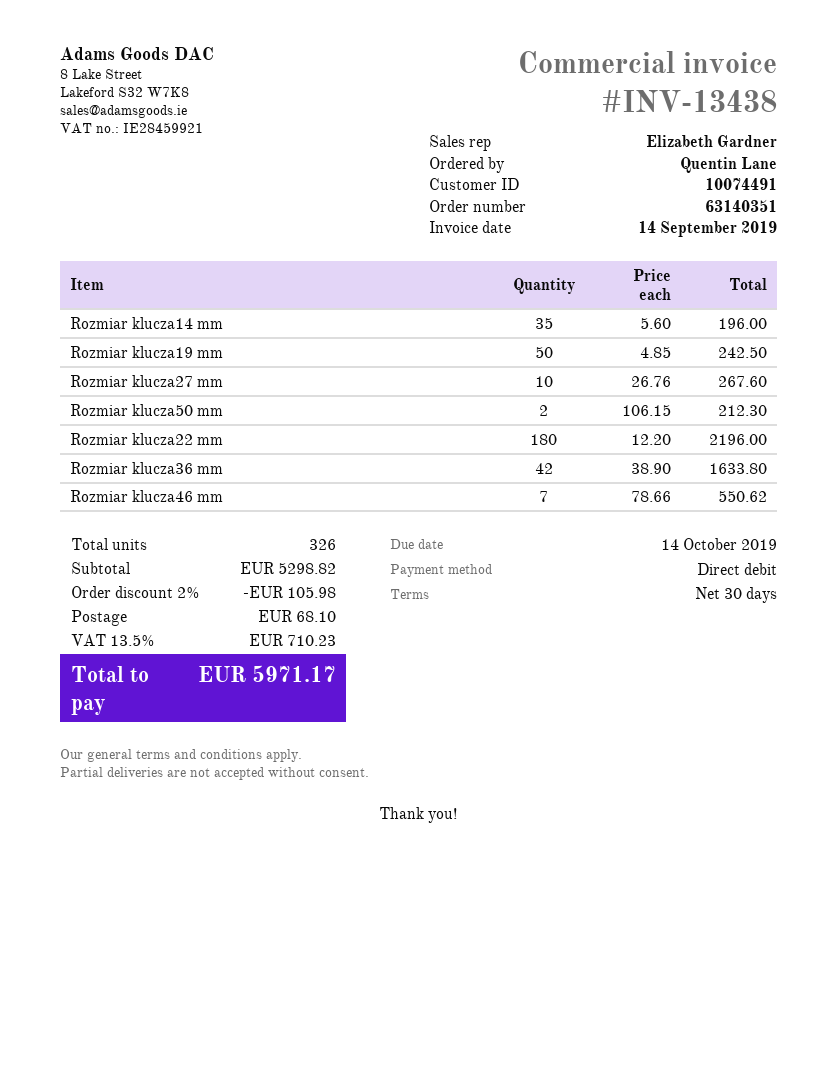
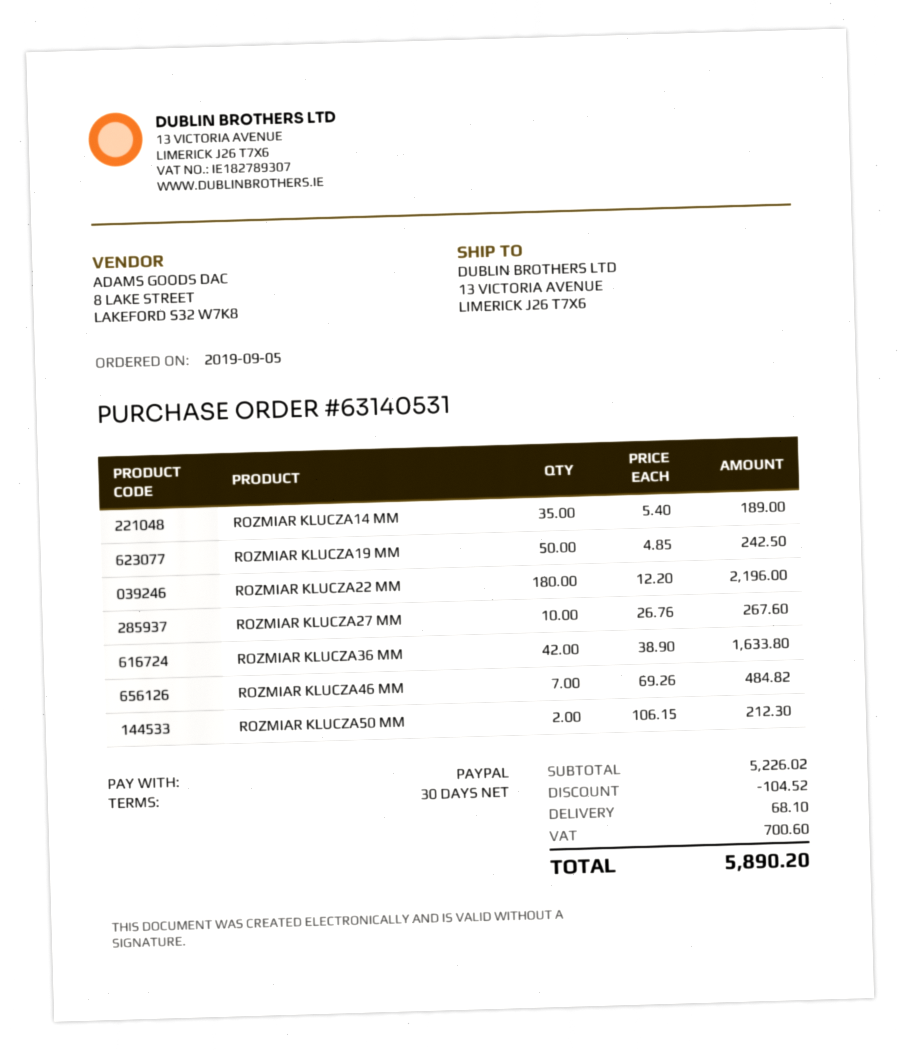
order number: 63140351 -> 63140531
payment method: direct debit -> PayPal
Rozmiar klucza14 mm: 35 x 5.60 = 196.00 -> 35 x 5.40 = 189.00
Rozmiar klucza46 mm: 7 x 78.66 = 550.62 -> 7 x 69.26 = 484.82
subtotal: 5298.82 -> 5226.02
discount: 105.98 -> 104.52
tax: 710.23 -> 700.60
total: 5971.17 -> 5890.20

